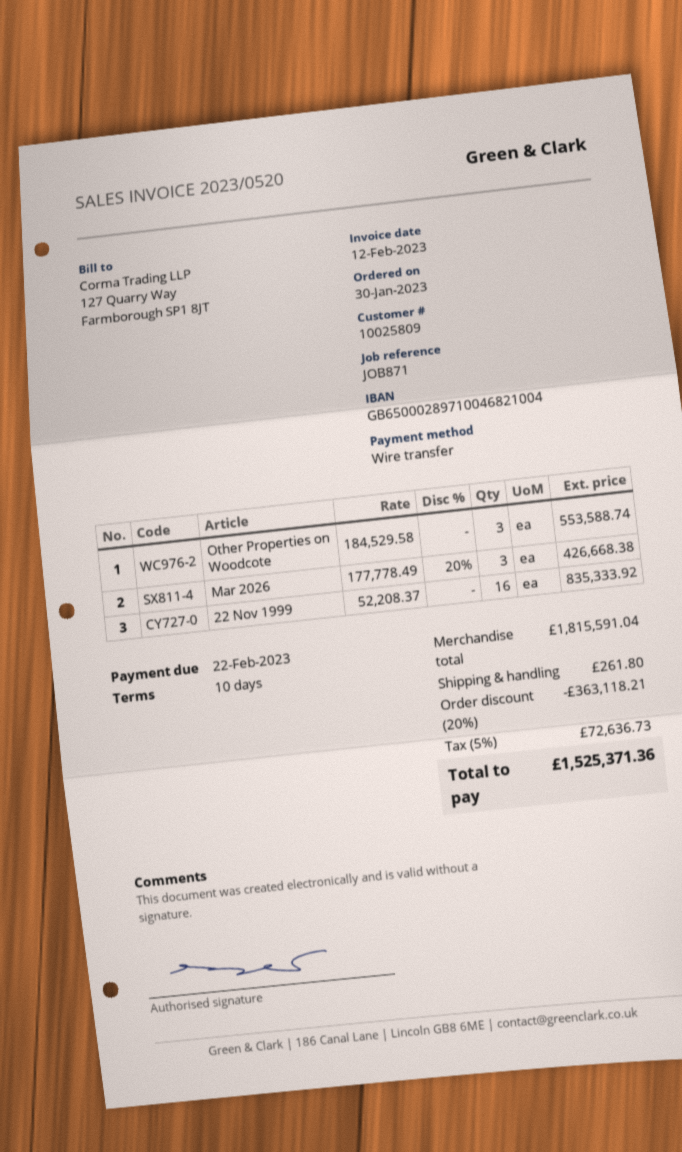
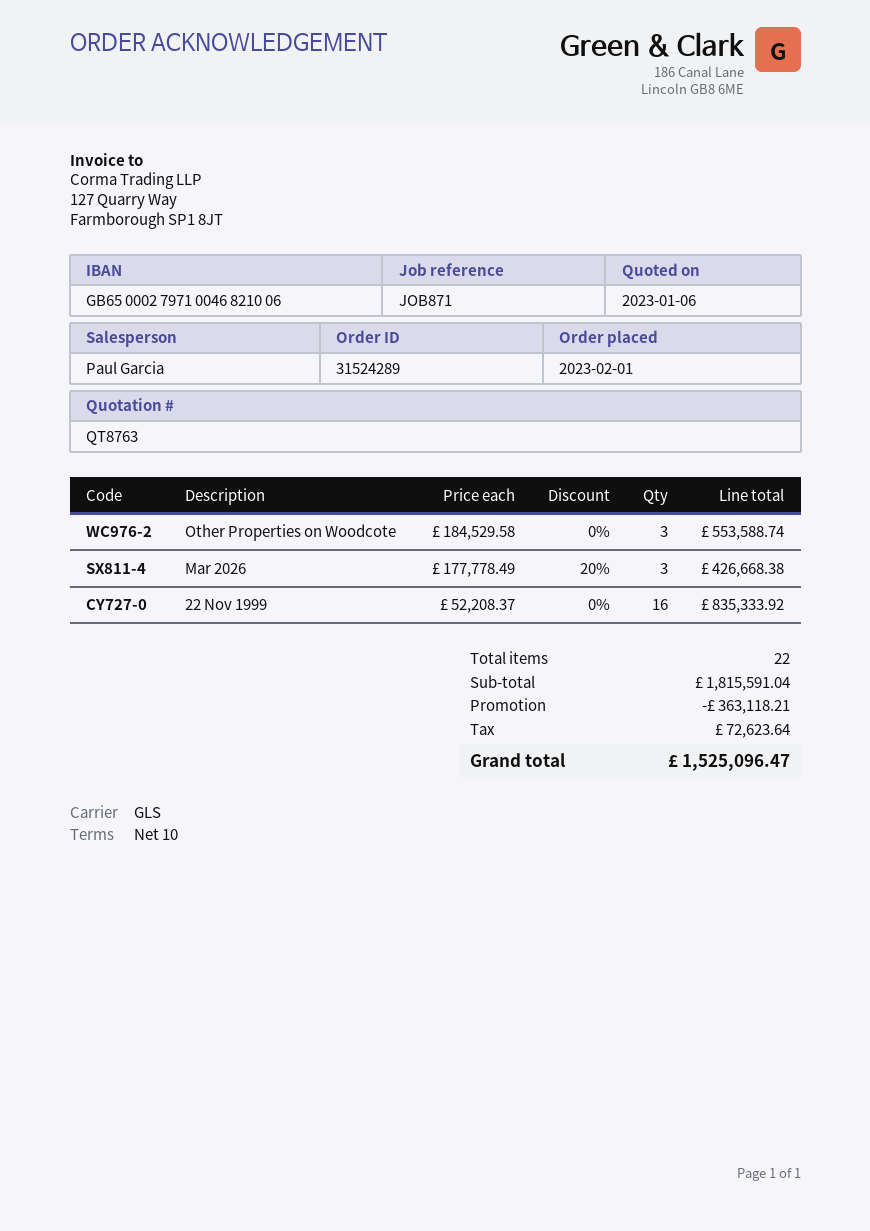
order date: 2023-01-30 -> 2023-02-01
bank account: GB65000289710046821004 -> GB65000279710046821006
shipping: 261.80 -> none
tax: 72636.73 -> 72623.64
total: 1525371.36 -> 1525096.47

